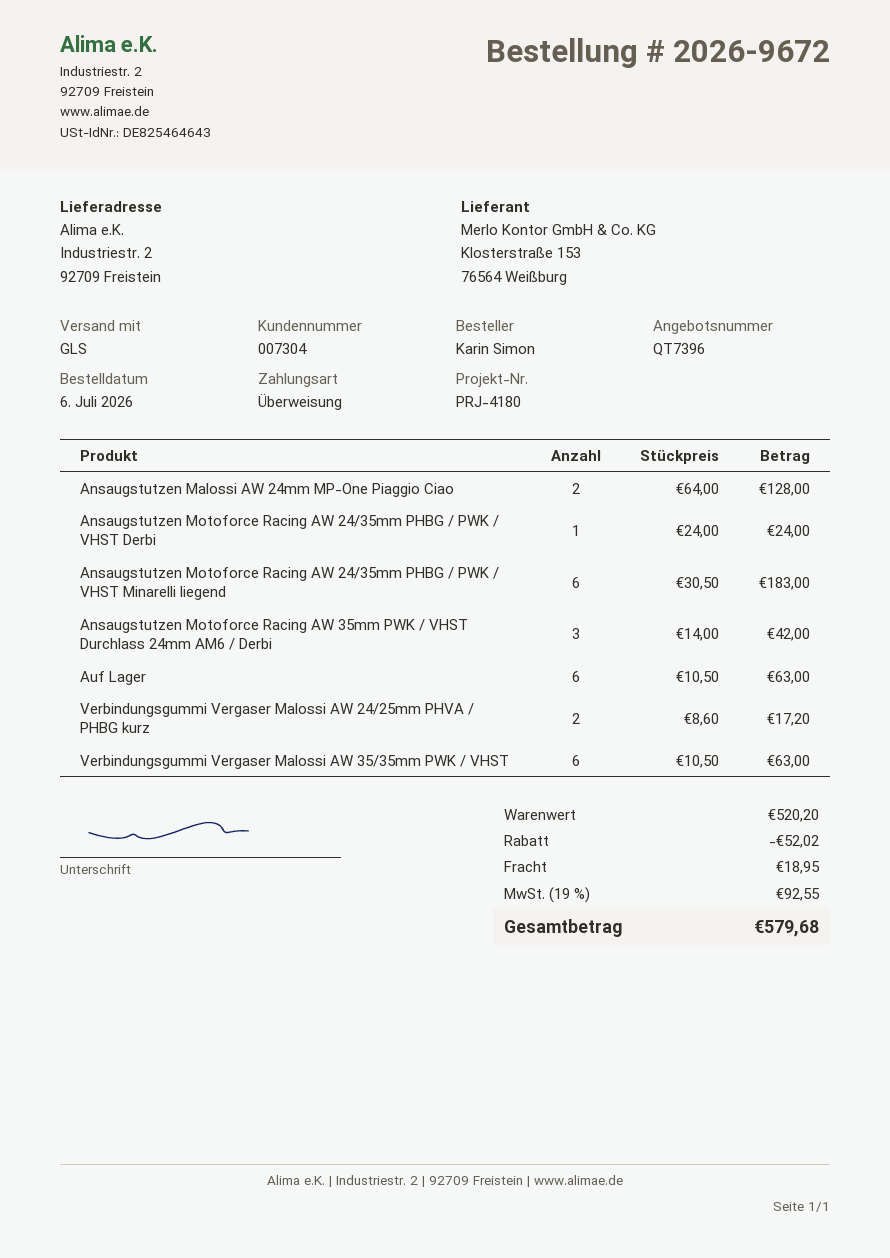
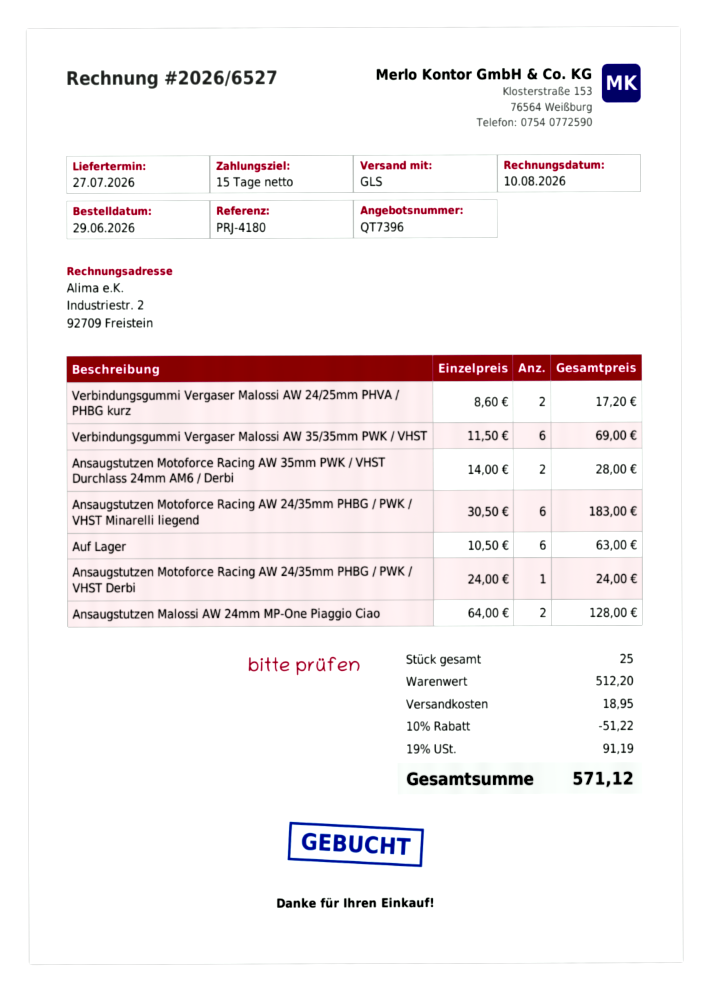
order date: 2026-07-06 -> 2026-06-29
Ansaugstutzen Motoforce Racing AW 35mm PWK / VHST Durchlass 24mm AM6 / Derbi: 3 x 14.00 = 42.00 -> 2 x 14.00 = 28.00
Verbindungsgummi Vergaser Malossi AW 35/35mm PWK / VHST: 6 x 10.50 = 63.00 -> 6 x 11.50 = 69.00
subtotal: 520.20 -> 512.20
discount: 52.02 -> 51.22
tax: 19% = 92.55 -> 19% = 91.19
total: 579.68 -> 571.12

